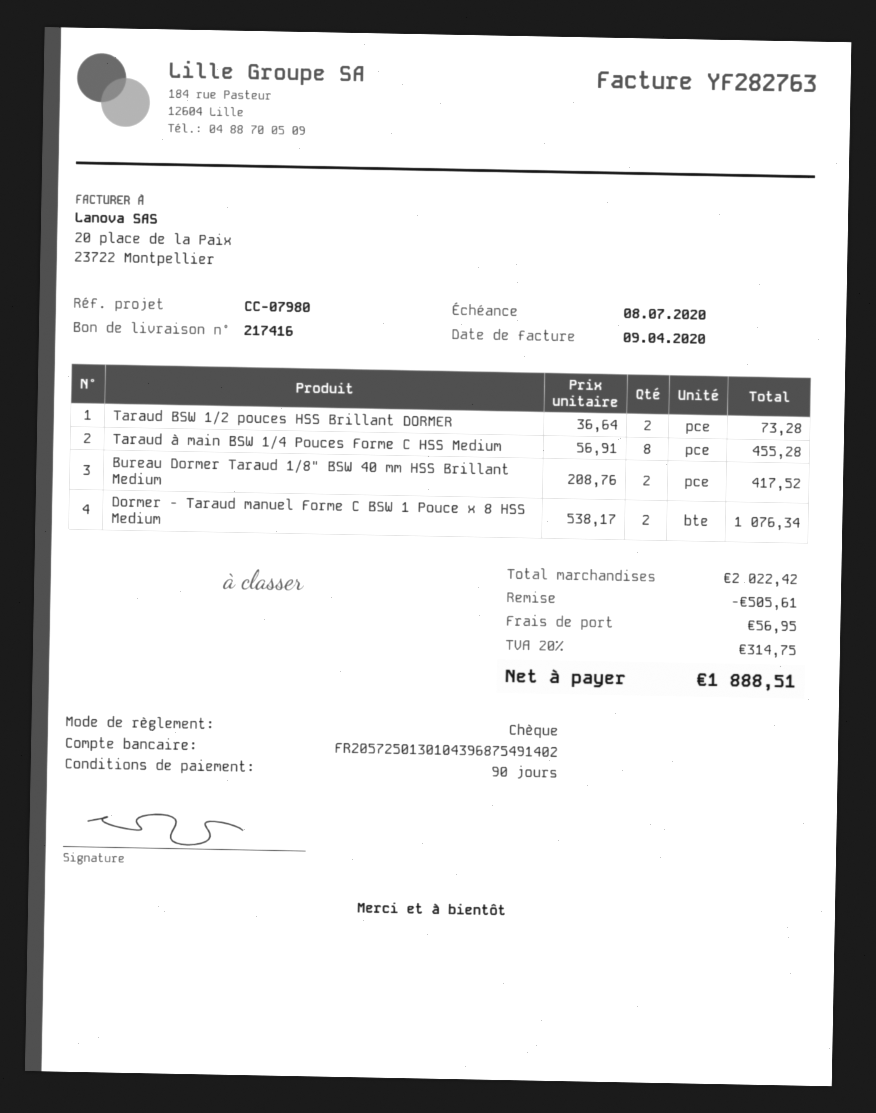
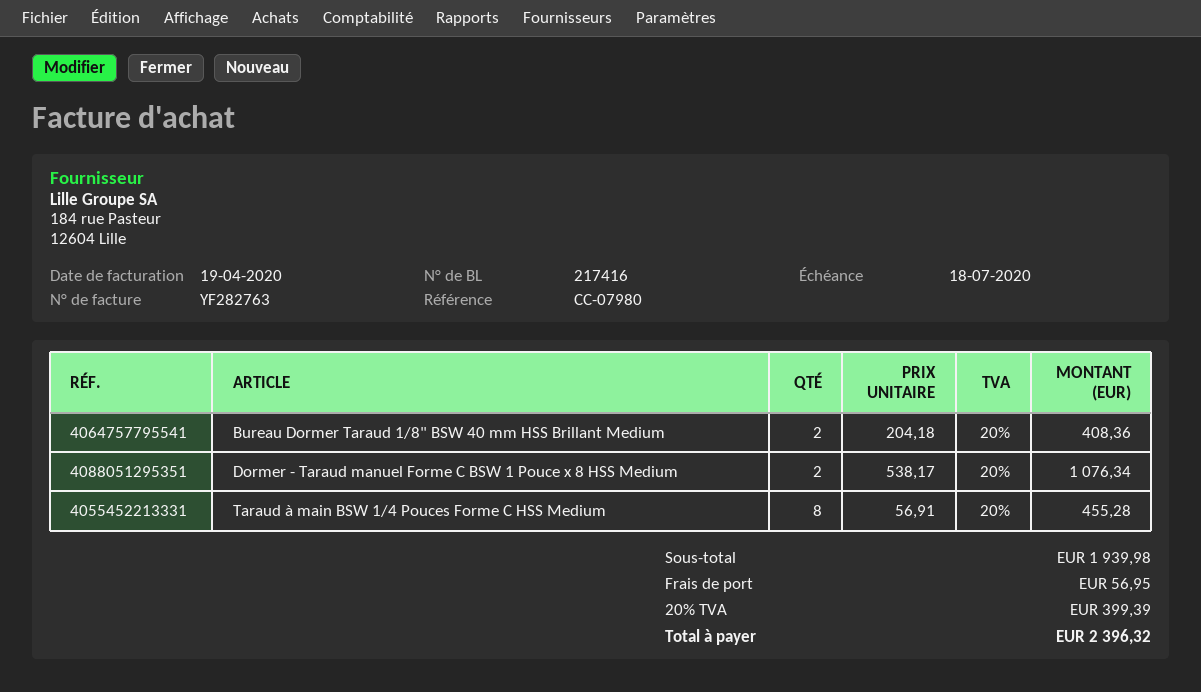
invoice date: 2020-04-09 -> 2020-04-19
due date: 2020-07-08 -> 2020-07-18
Taraud BSW 1/2 pouces HSS Brillant DORMER: 2 x 36.64 = 73.28 -> none
Bureau Dormer Taraud 1/8" BSW 40 mm HSS Brillant Medium: 2 x 208.76 = 417.52 -> 2 x 204.18 = 408.36
subtotal: 2022.42 -> 1939.98
discount: 505.61 -> none
tax: 20% = 314.75 -> 20% = 399.39
total: 1888.51 -> 2396.32

